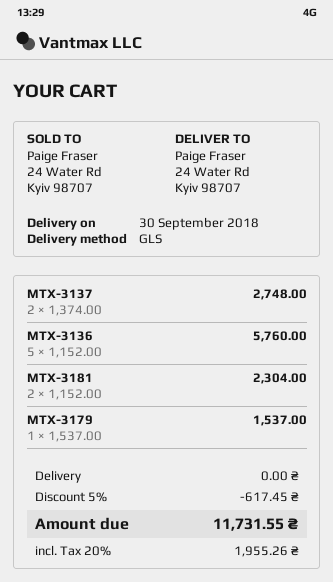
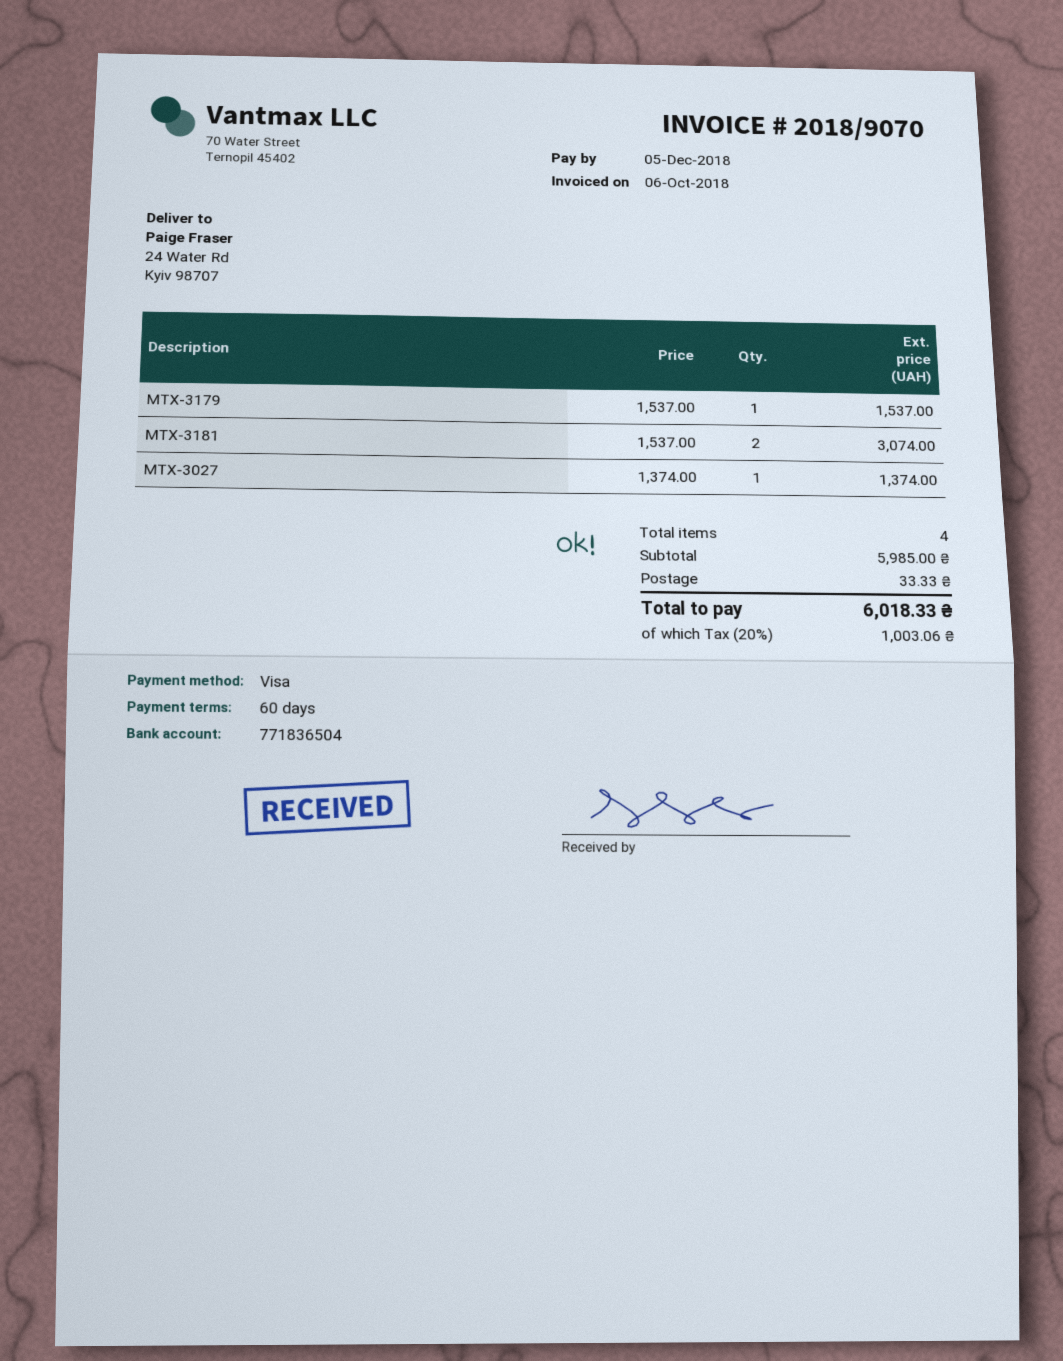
MTX-3137: 2 x 1374.00 = 2748.00 -> none
MTX-3136: 5 x 1152.00 = 5760.00 -> none
MTX-3181: 2 x 1152.00 = 2304.00 -> 2 x 1537.00 = 3074.00
MTX-3027: none -> 1 x 1374.00 = 1374.00
discount: 5% = 617.45 -> none
shipping: 0.00 -> 33.33
tax: 20% = 1955.26 -> 20% = 1003.06
total: 11731.55 -> 6018.33

